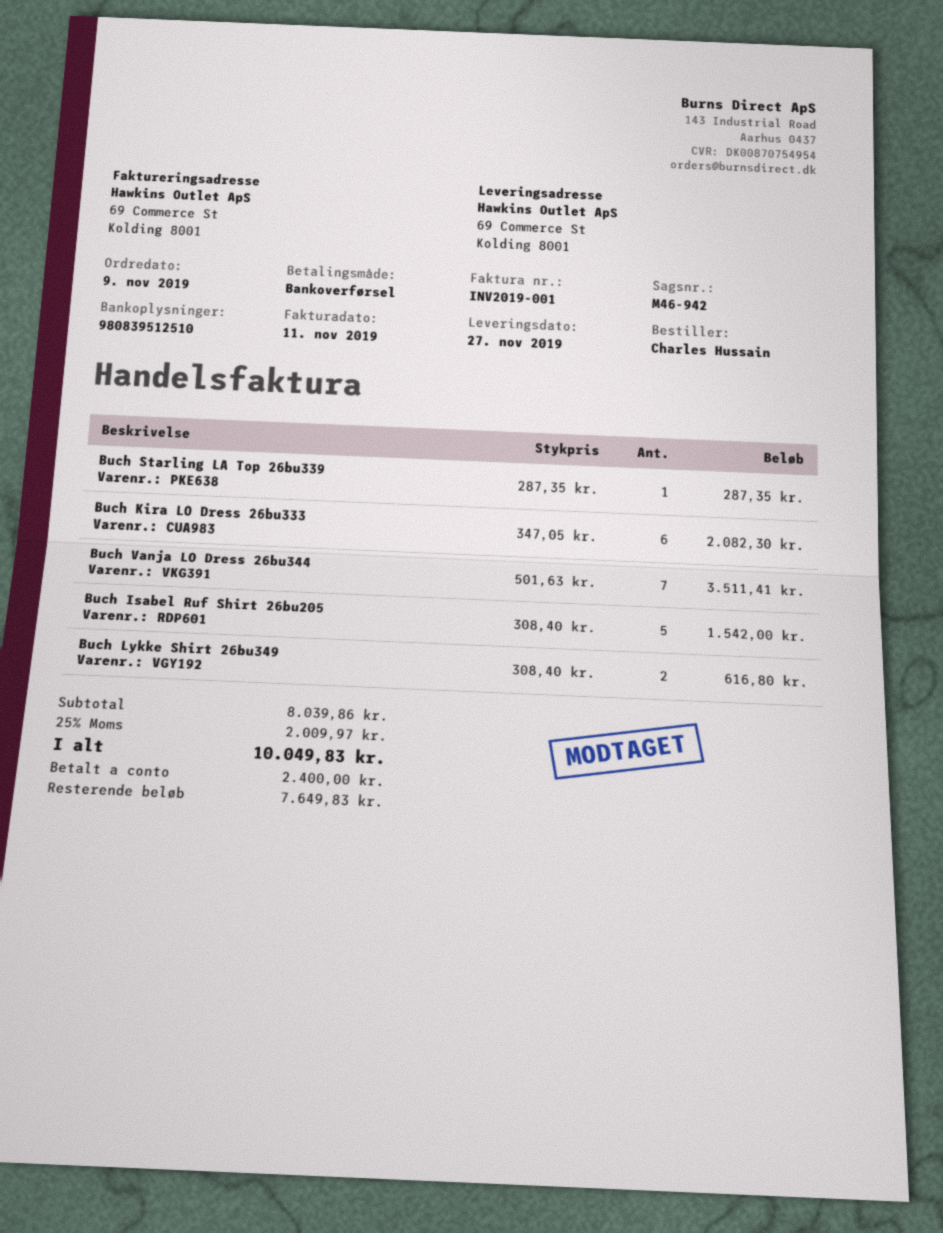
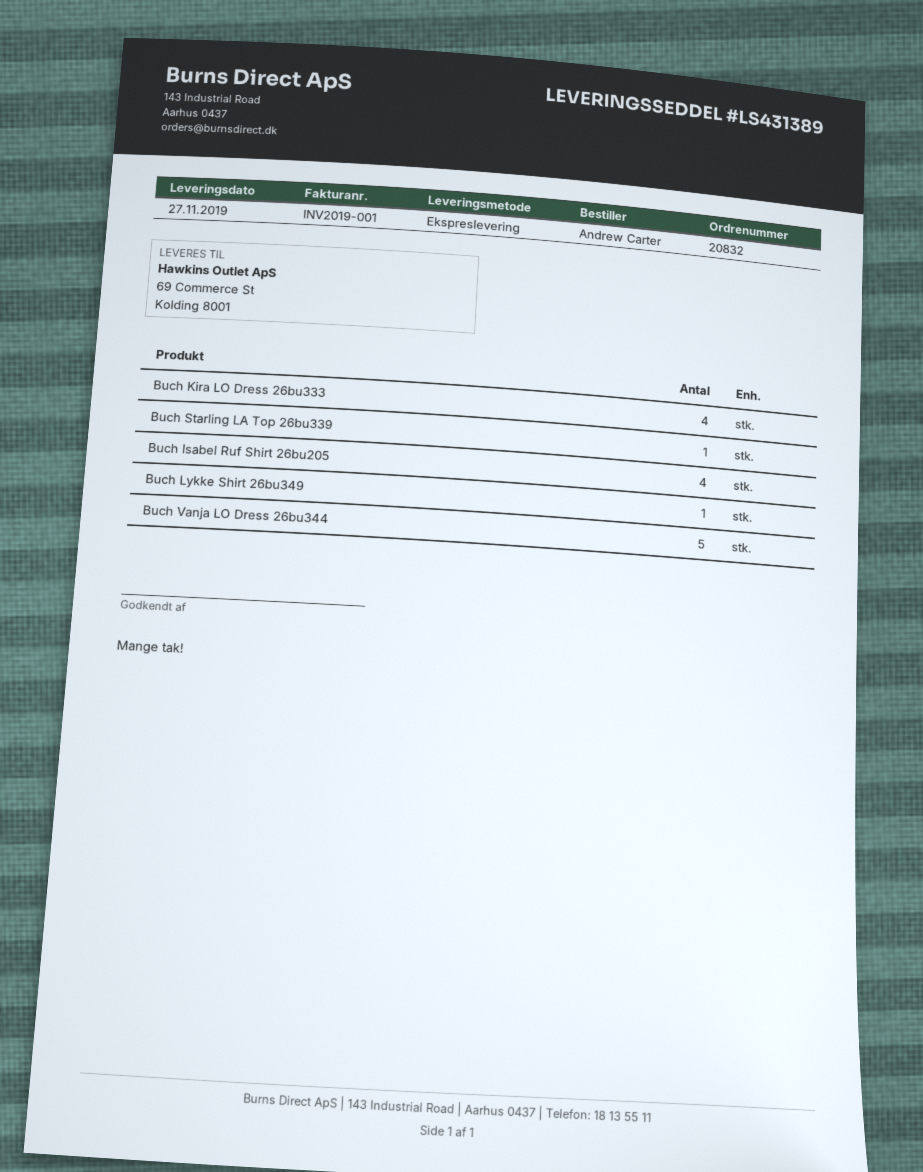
ordered by: Charles Hussain -> Andrew Carter
Buch Kira LO Dress 26bu333: 6 -> 4
Buch Vanja LO Dress 26bu344: 7 -> 5
Buch Isabel Ruf Shirt 26bu205: 5 -> 4
Buch Lykke Shirt 26bu349: 2 -> 1

